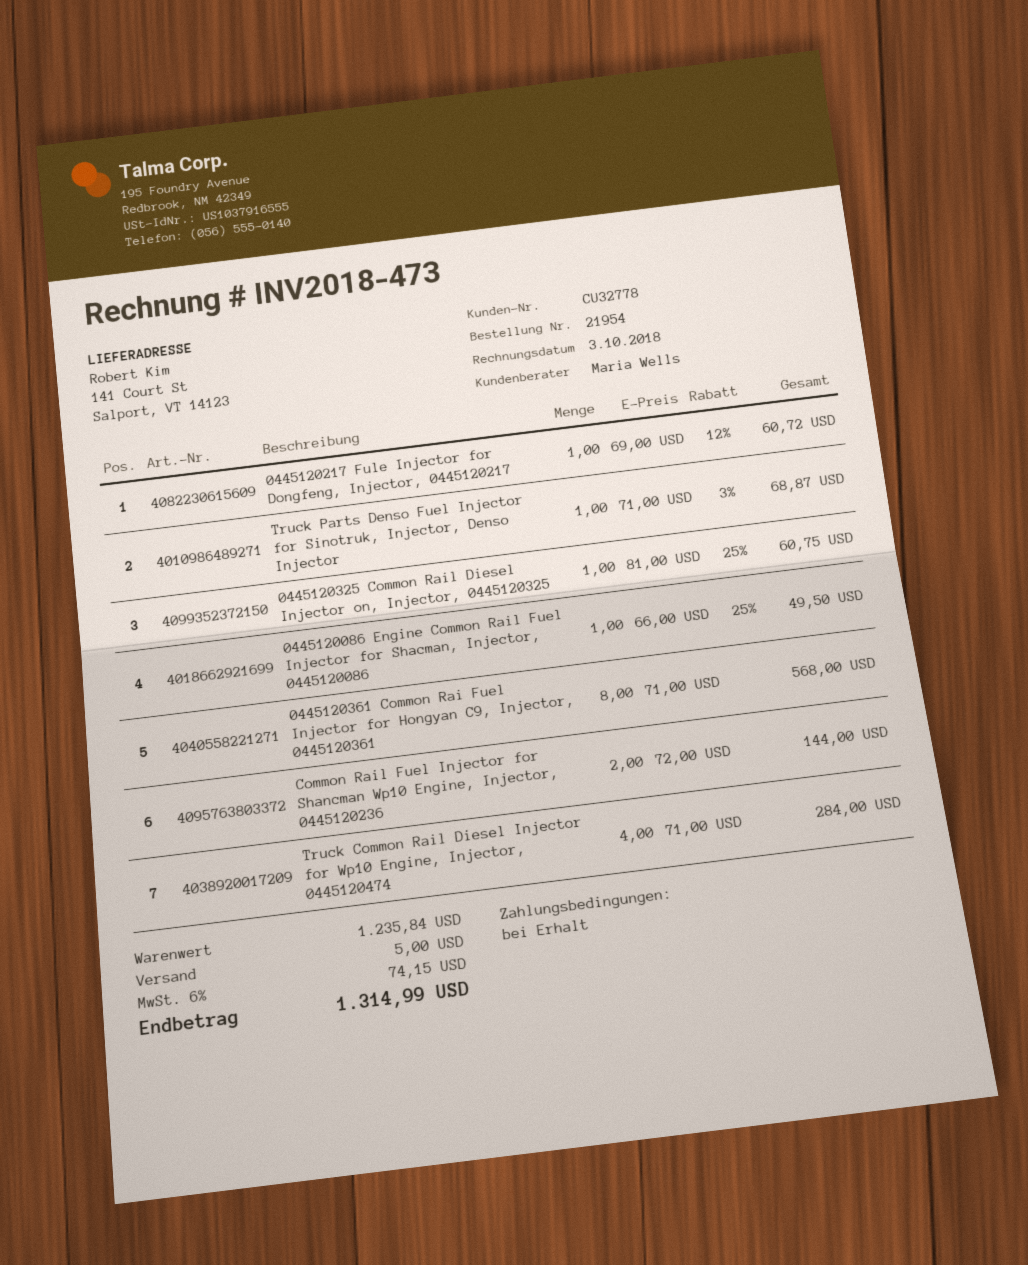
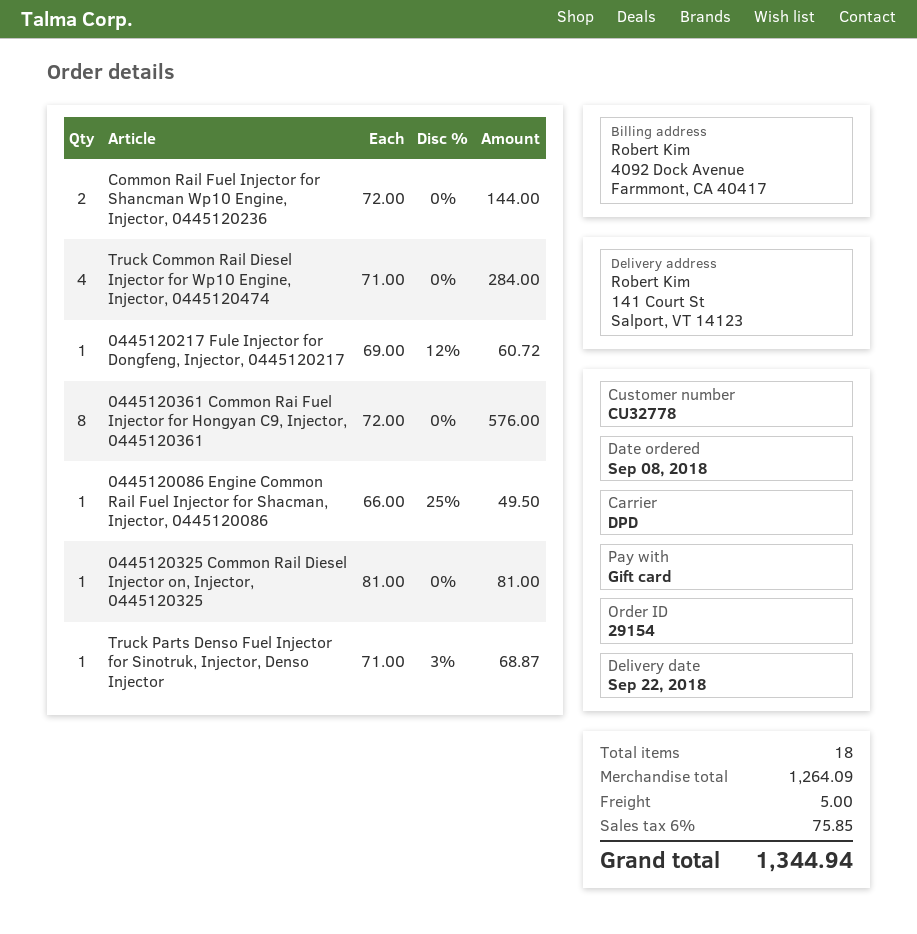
order number: 21954 -> 29154
0445120325 Common Rail Diesel Injector on, Injector, 0445120325: 1 x 81.00 - 25% = 60.75 -> 1 x 81.00 = 81.00
0445120361 Common Rai Fuel Injector for Hongyan C9, Injector, 0445120361: 8 x 71.00 = 568.00 -> 8 x 72.00 = 576.00
subtotal: 1235.84 -> 1264.09
tax: 6% = 74.15 -> 6% = 75.85
total: 1314.99 -> 1344.94

